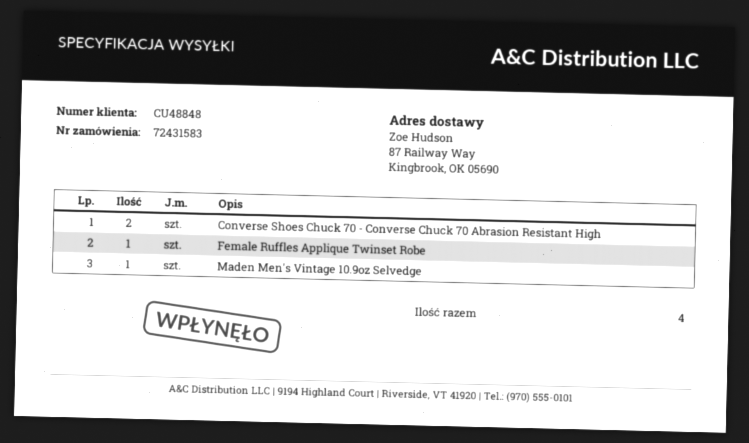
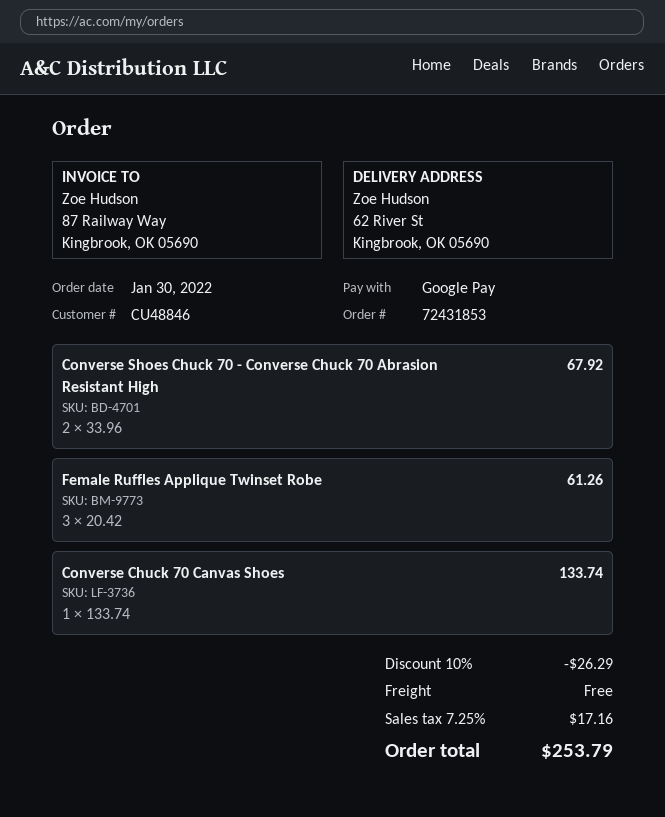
order number: 72431583 -> 72431853
customer number: CU48848 -> CU48846
ship to: 87 Railway Way, Kingbrook, OK 05690 -> 62 River St, Kingbrook, OK 05690
Female Ruffles Applique Twinset Robe: 1 -> 3
Maden Men's Vintage 10.9oz Selvedge: 1 -> none
Converse Chuck 70 Canvas Shoes: none -> 1

